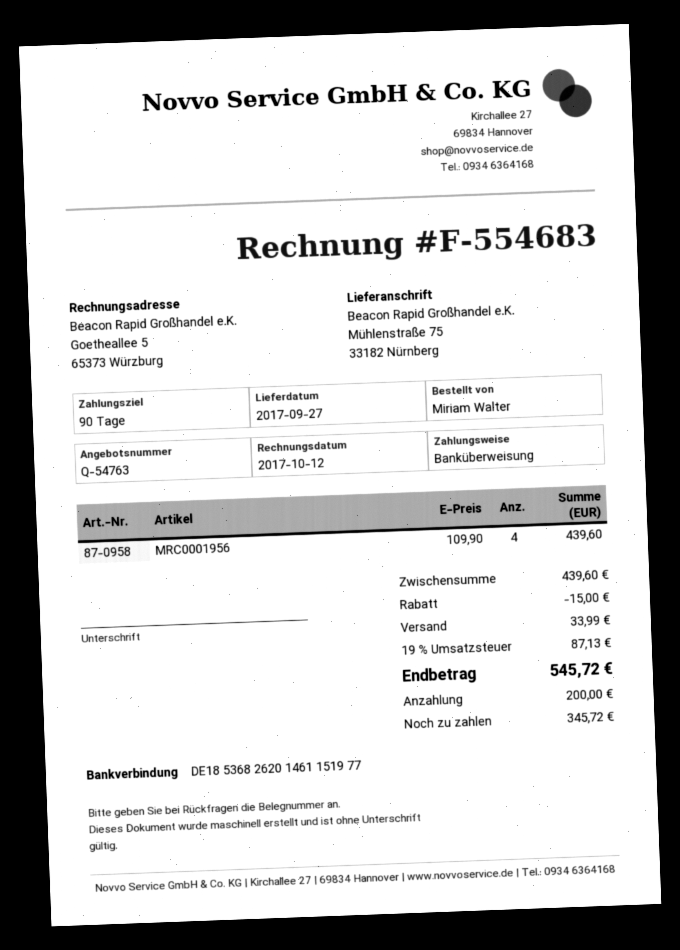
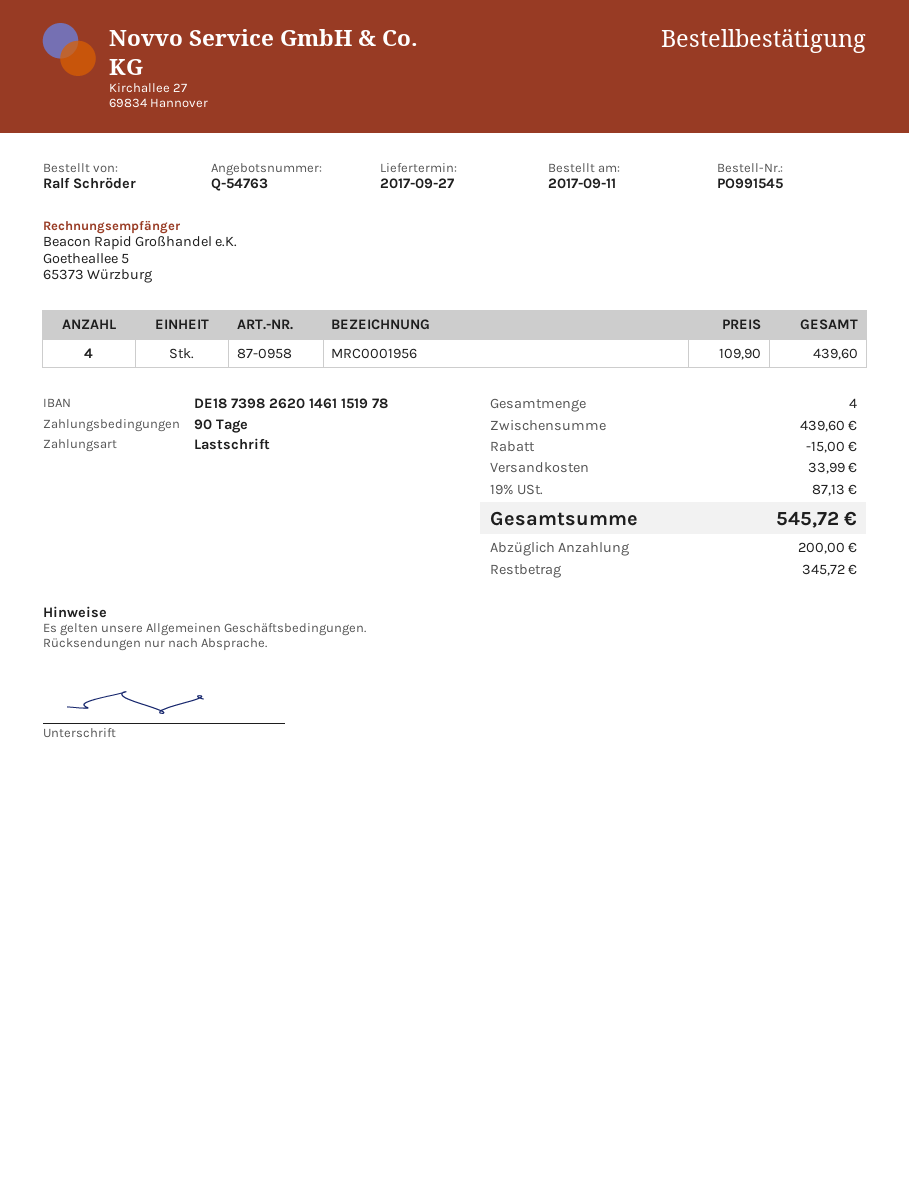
ordered by: Miriam Walter -> Ralf Schröder
payment method: bank transfer -> direct debit
bank account: DE18536826201461151977 -> DE18739826201461151978

